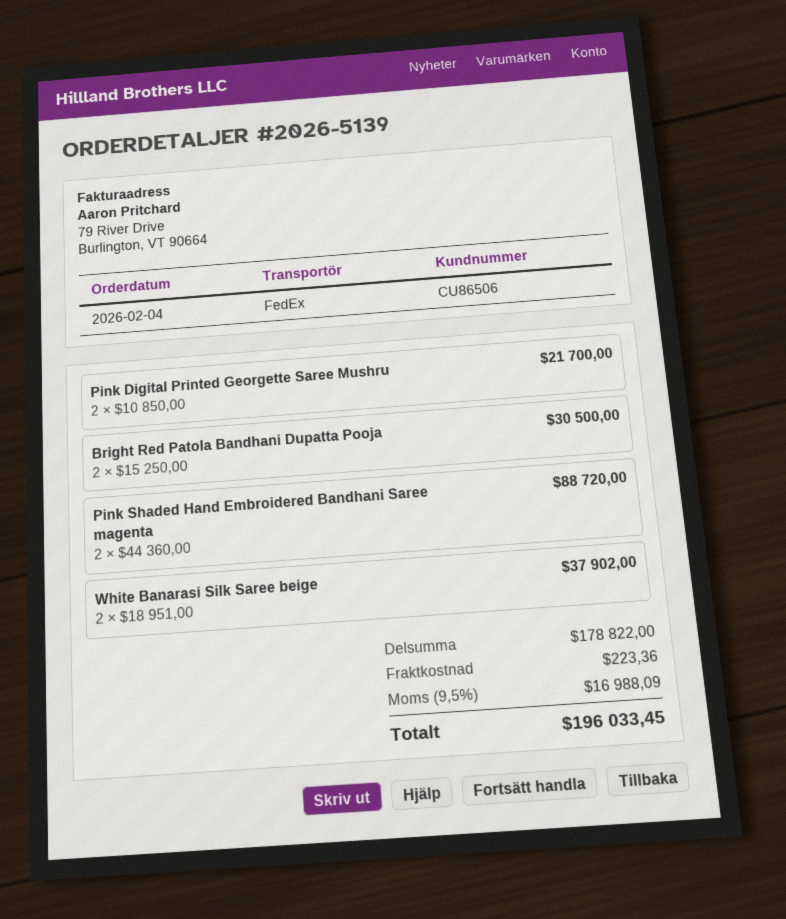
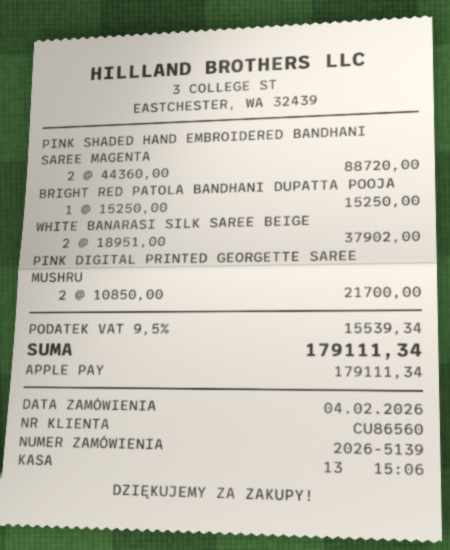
customer number: CU86506 -> CU86560
Bright Red Patola Bandhani Dupatta Pooja: 2 x 15250.00 = 30500.00 -> 1 x 15250.00 = 15250.00
shipping: 223.36 -> none
tax: 9.5% = 16988.09 -> 9.5% = 15539.34
total: 196033.45 -> 179111.34

